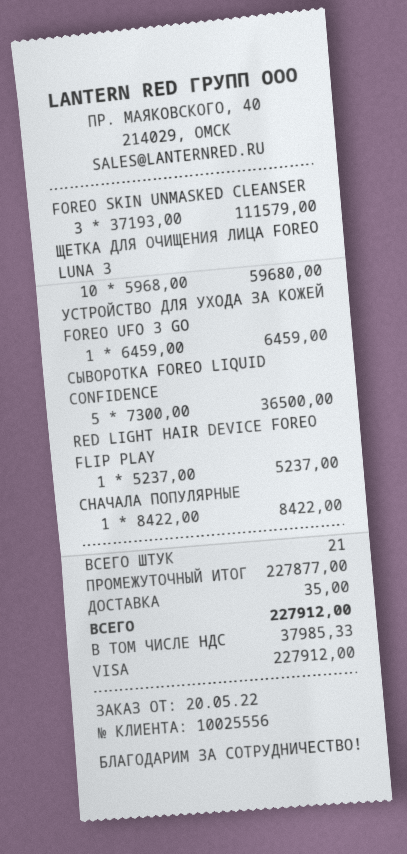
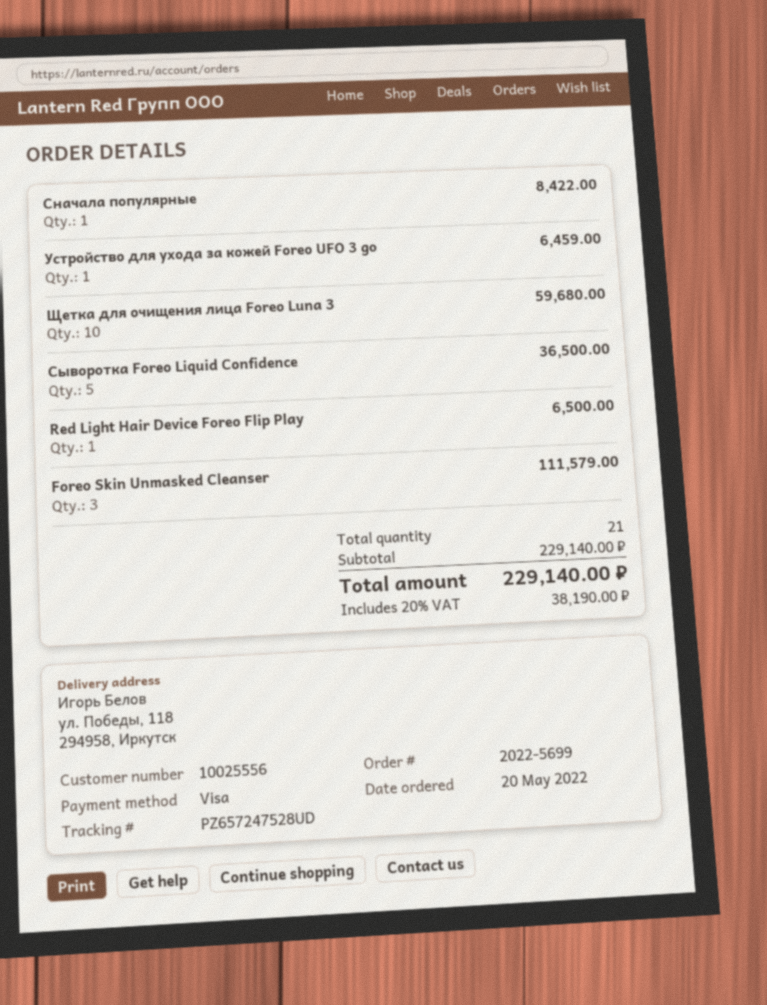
RED LIGHT HAIR DEVICE FOREO FLIP PLAY: 1 for 5237.00 -> 1 for 6500.00
subtotal: 227877.00 -> 229140.00
shipping: 35.00 -> none
tax: 37985.33 -> 38190.00
total: 227912.00 -> 229140.00

